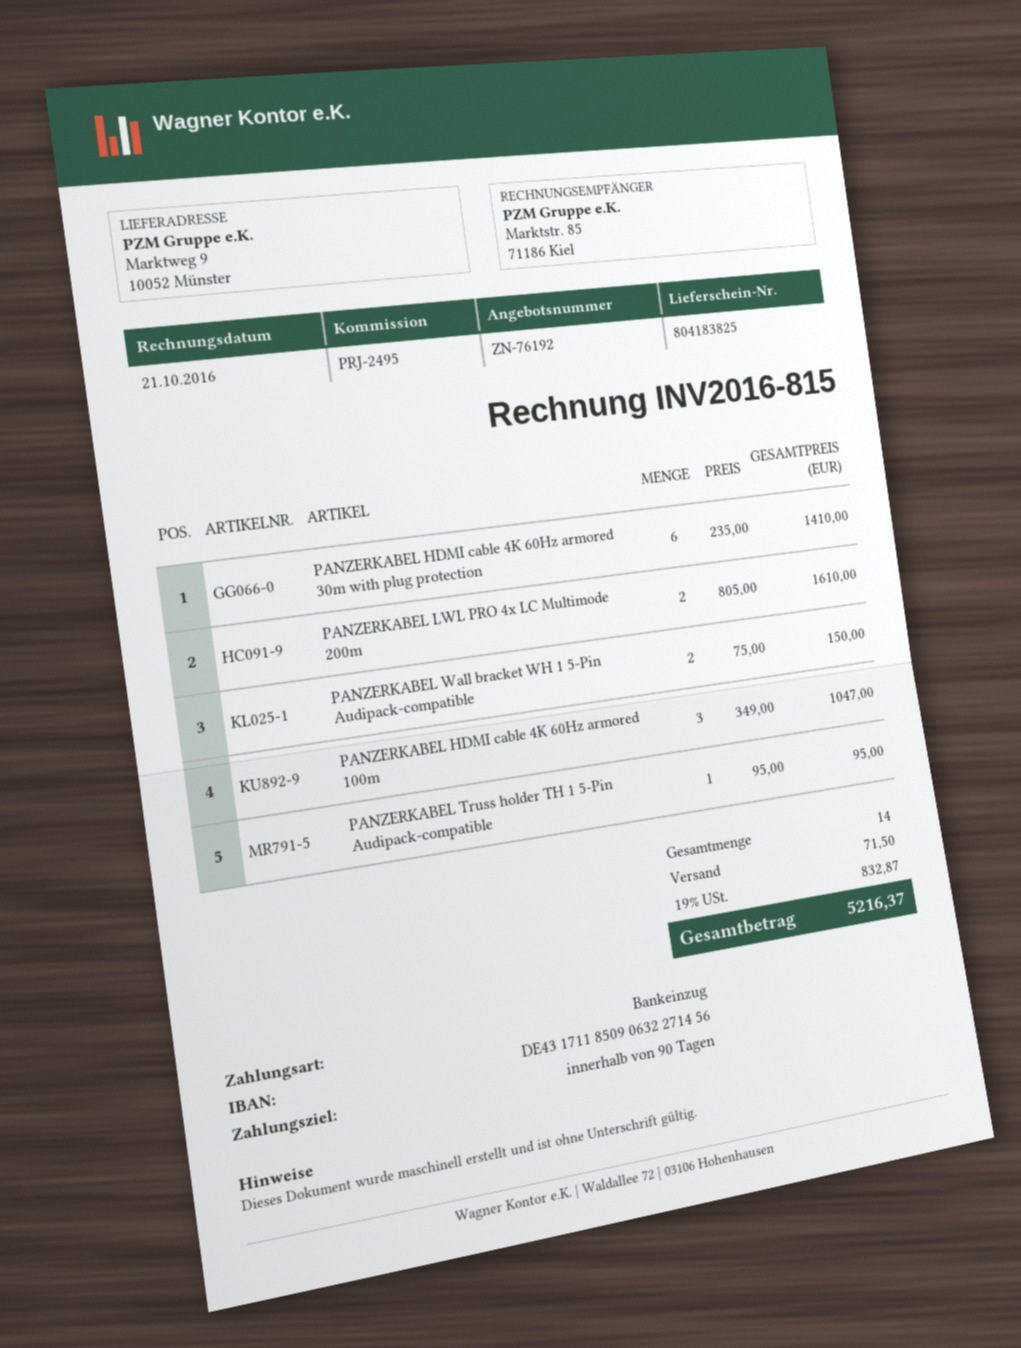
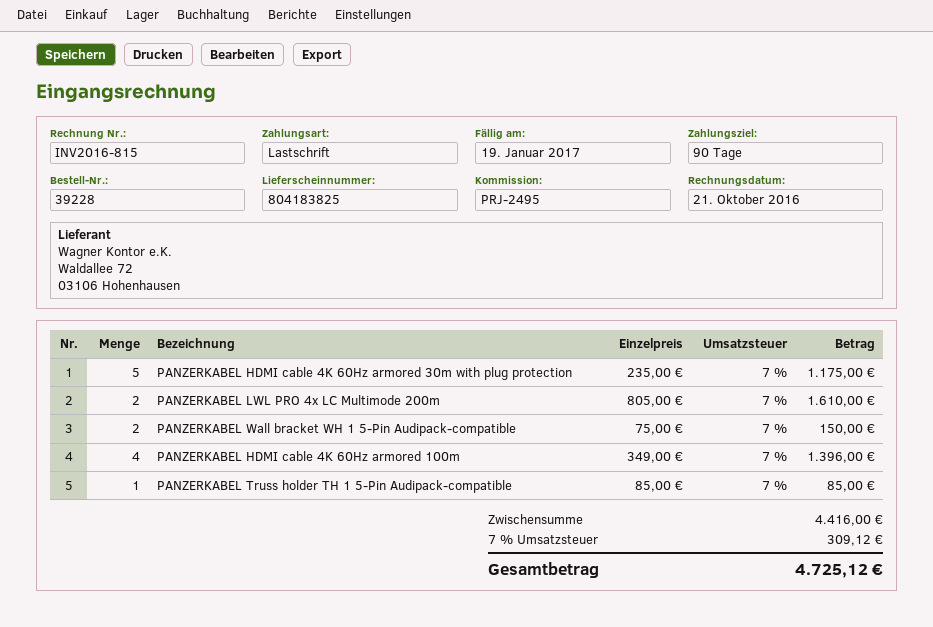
PANZERKABEL HDMI cable 4K 60Hz armored 30m with plug protection: 6 x 235.00 = 1410.00 -> 5 x 235.00 = 1175.00
PANZERKABEL HDMI cable 4K 60Hz armored 100m: 3 x 349.00 = 1047.00 -> 4 x 349.00 = 1396.00
PANZERKABEL Truss holder TH 1 5-Pin Audipack-compatible: 1 x 95.00 = 95.00 -> 1 x 85.00 = 85.00
shipping: 71.50 -> none
tax: 19% = 832.87 -> 7% = 309.12
total: 5216.37 -> 4725.12

